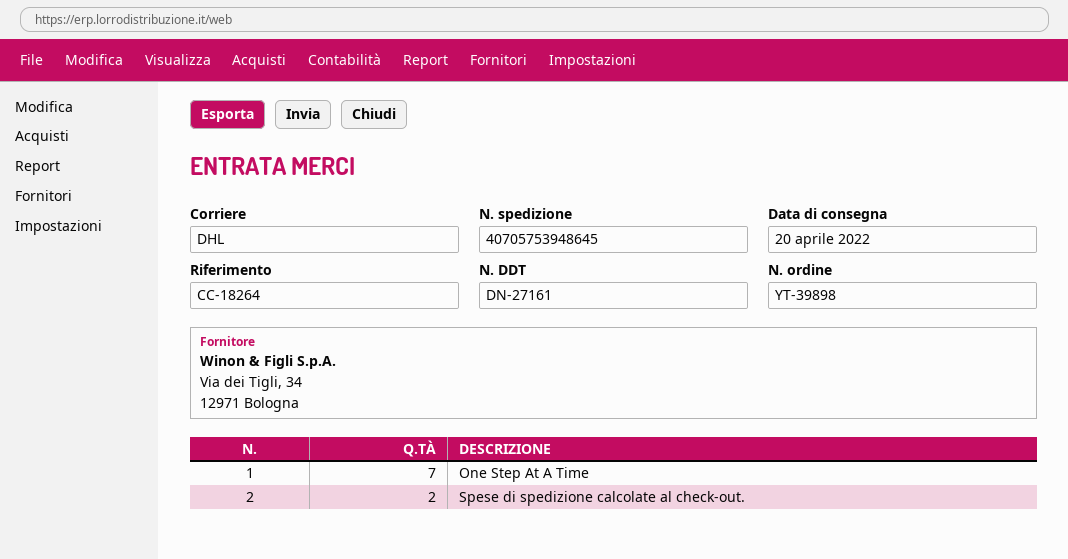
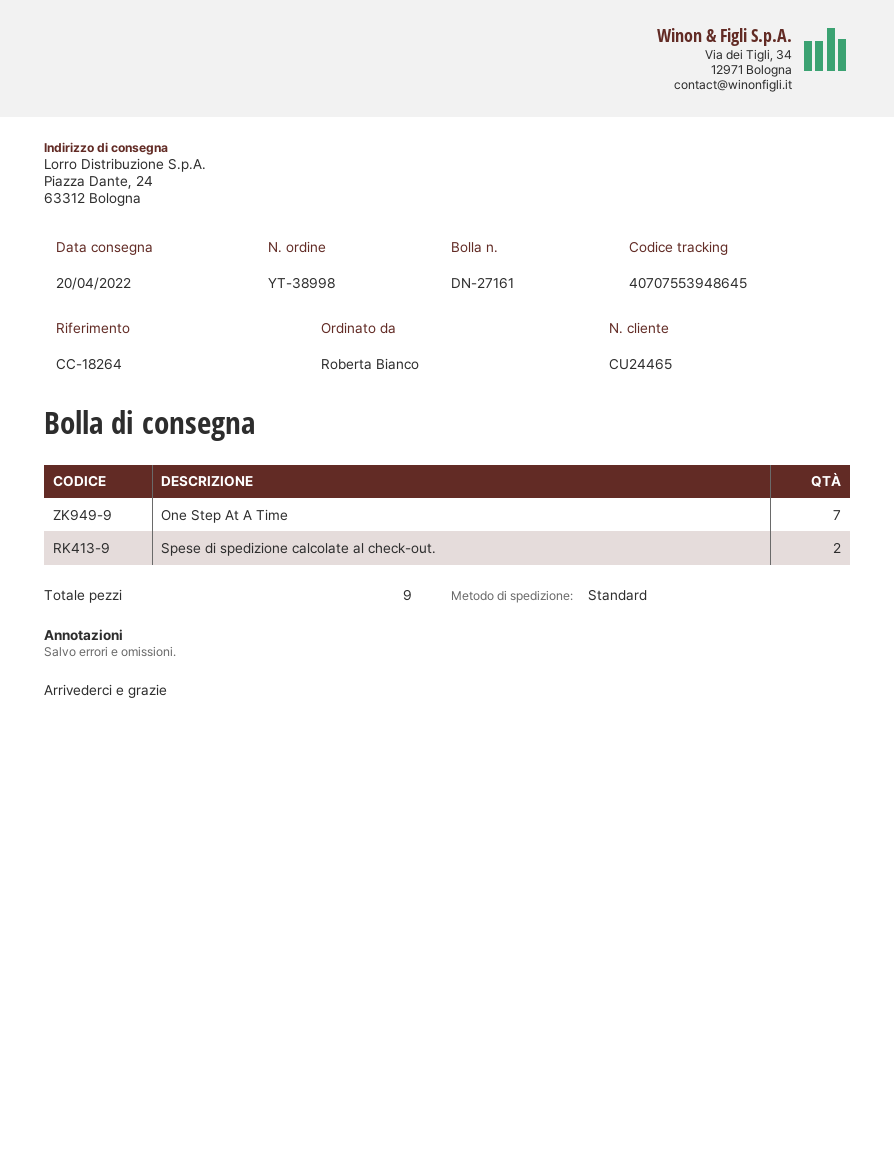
order number: YT-39898 -> YT-38998
shipping method: DHL -> standard
tracking number: 40705753948645 -> 40707553948645

